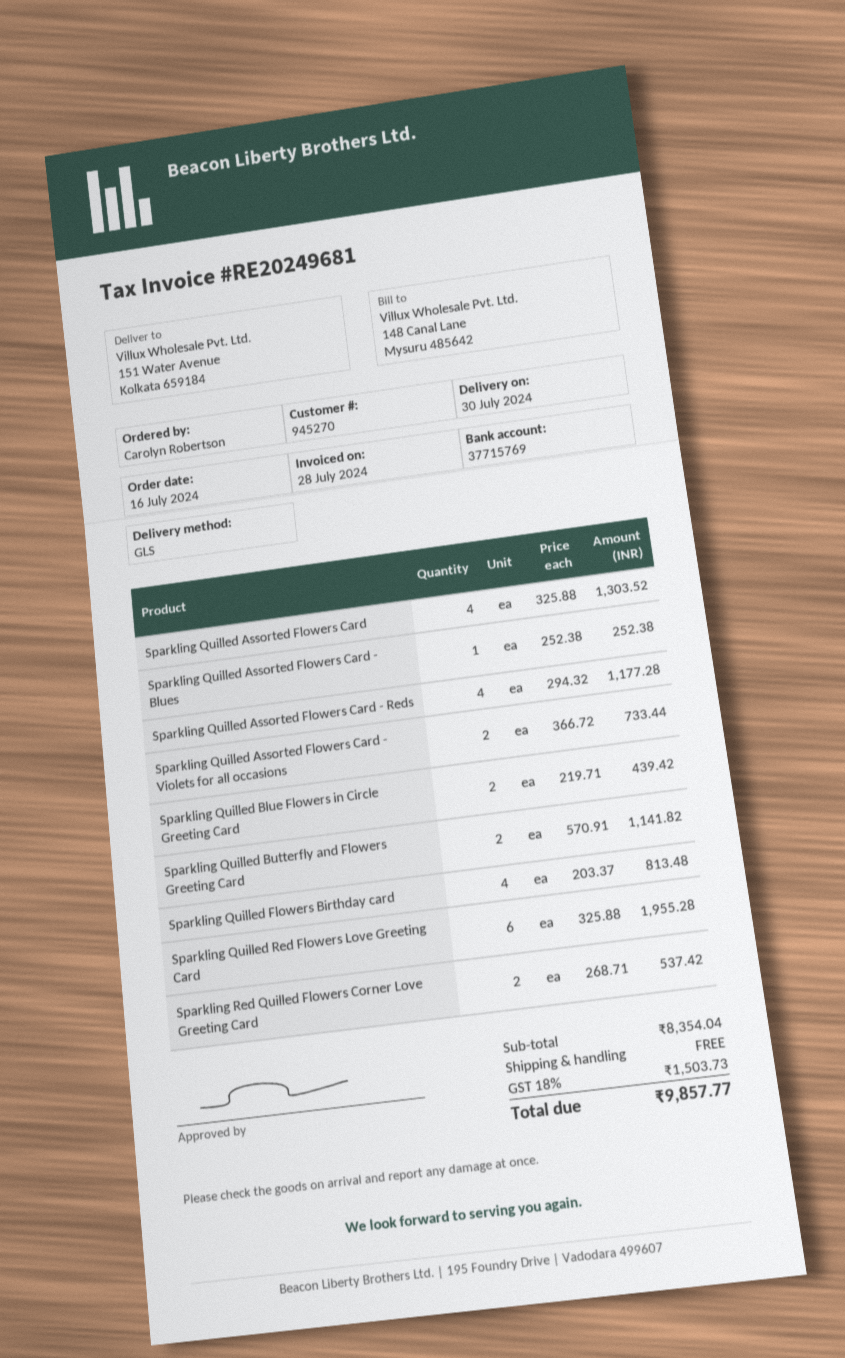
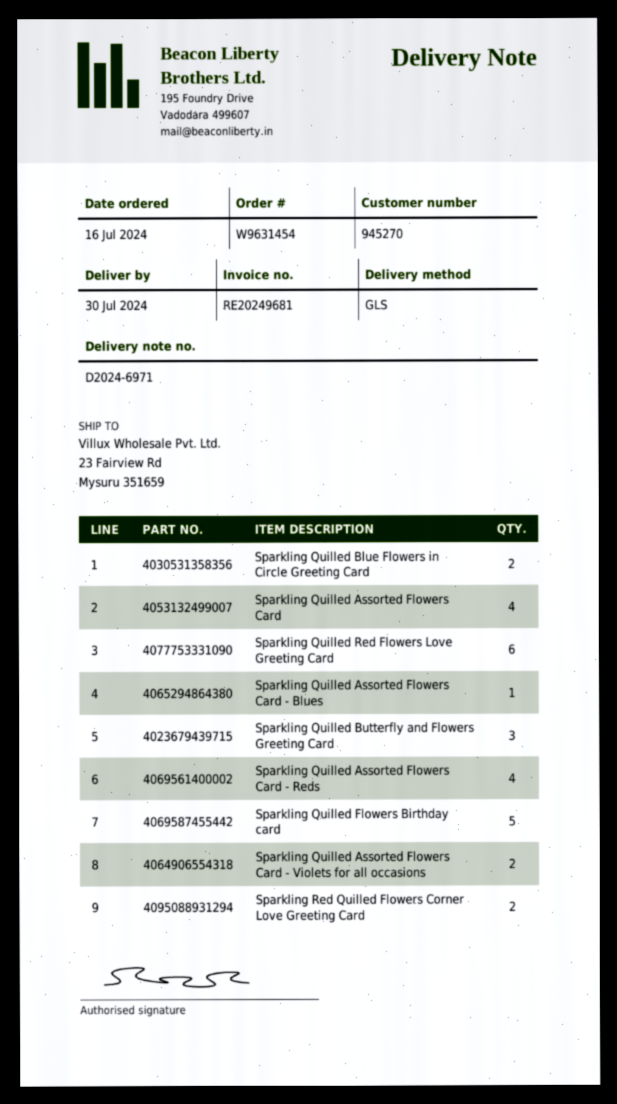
ship to: 151 Water Avenue, Kolkata 659184 -> 23 Fairview Rd, Mysuru 351659
Sparkling Quilled Butterfly and Flowers Greeting Card: 2 -> 3
Sparkling Quilled Flowers Birthday card: 4 -> 5

